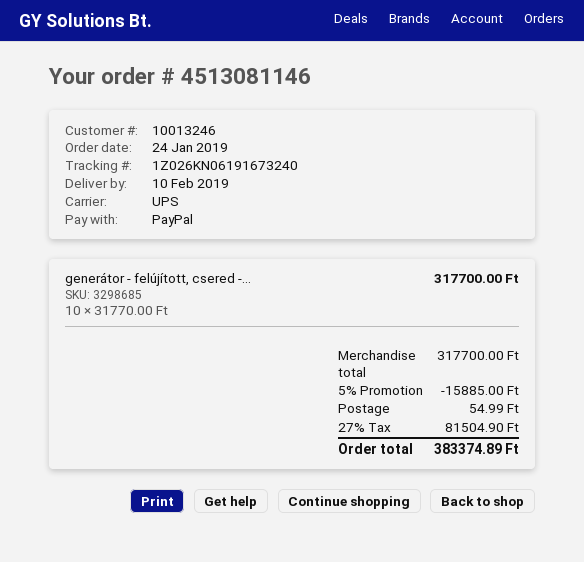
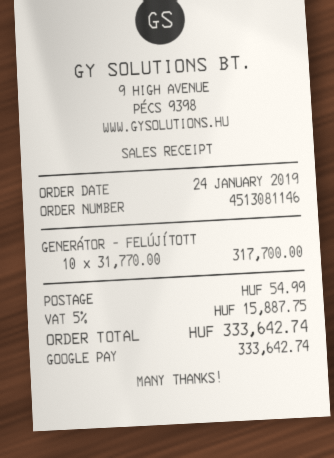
payment method: PayPal -> Google Pay
discount: 5% = 15885.00 -> none
tax: 27% = 81504.90 -> 5% = 15887.75
total: 383374.89 -> 333642.74

